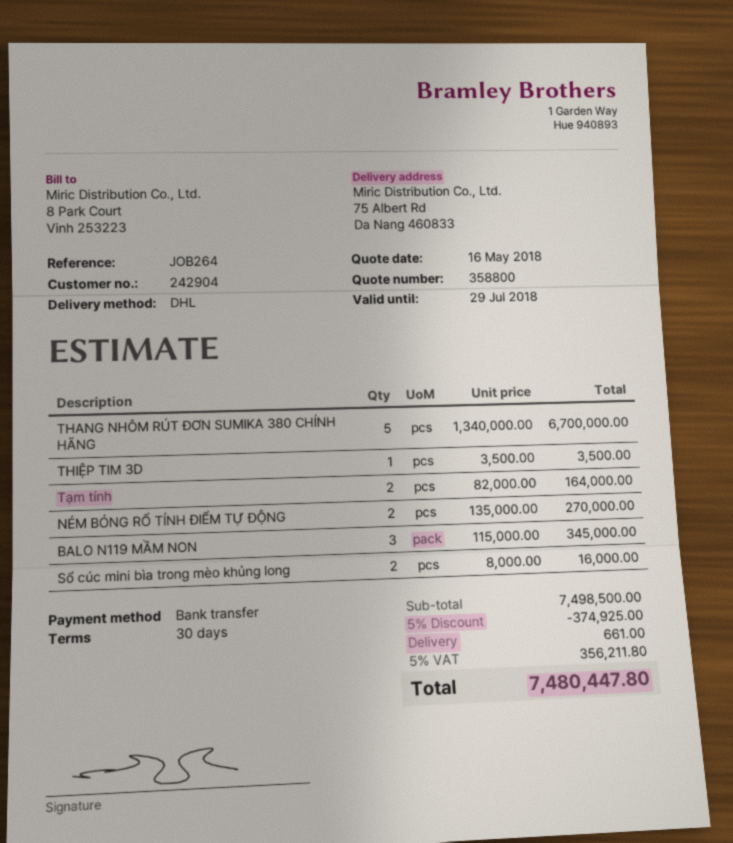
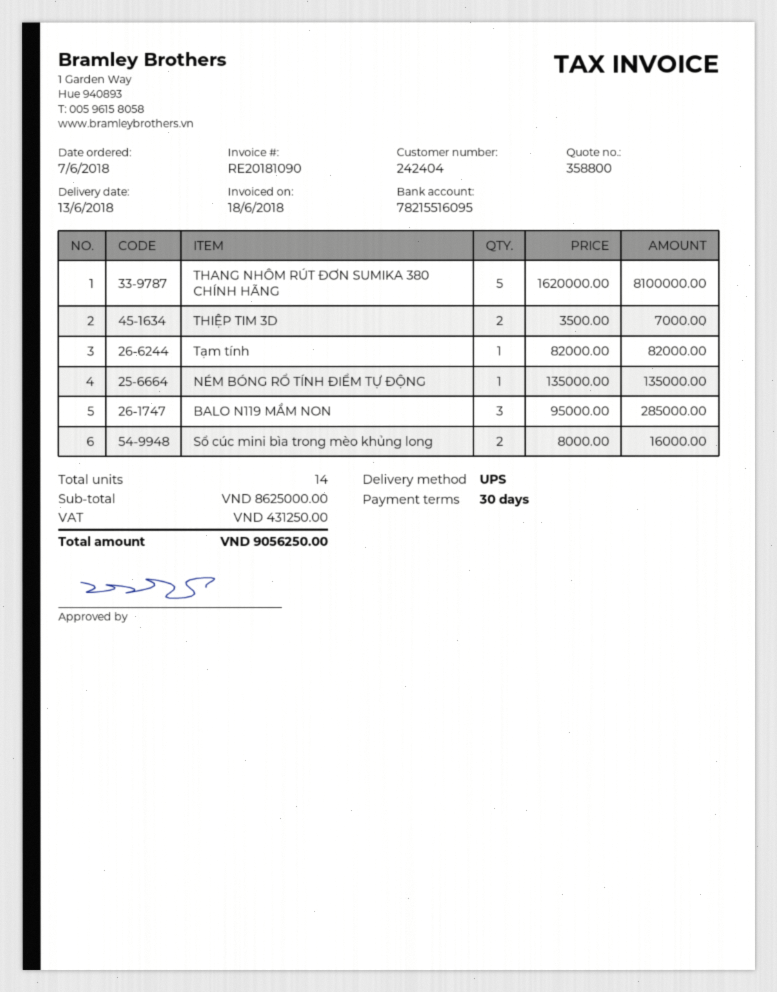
customer number: 242904 -> 242404
shipping method: DHL -> UPS
THANG NHÔM RÚT ĐƠN SUMIKA 380 CHÍNH HÃNG: 5 x 1340000.00 = 6700000.00 -> 5 x 1620000.00 = 8100000.00
THIỆP TIM 3D: 1 x 3500.00 = 3500.00 -> 2 x 3500.00 = 7000.00
Tạm tính: 2 x 82000.00 = 164000.00 -> 1 x 82000.00 = 82000.00
NÉM BÓNG RỔ TÍNH ĐIỂM TỰ ĐỘNG: 2 x 135000.00 = 270000.00 -> 1 x 135000.00 = 135000.00
BALO N119 MẦM NON: 3 x 115000.00 = 345000.00 -> 3 x 95000.00 = 285000.00
subtotal: 7498500.00 -> 8625000.00
discount: 5% = 374925.00 -> none
shipping: 661.00 -> none
tax: 356211.80 -> 431250.00
total: 7480447.80 -> 9056250.00

